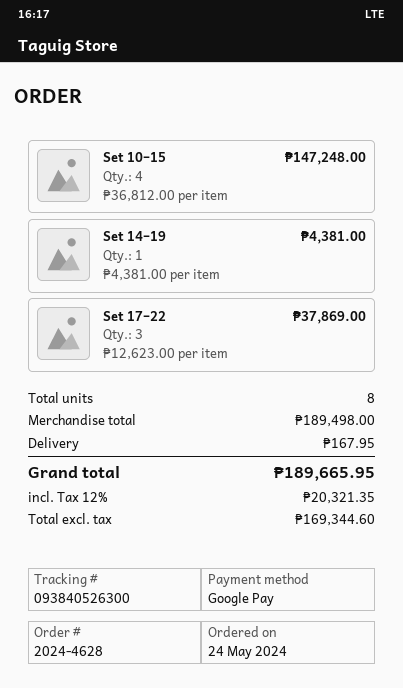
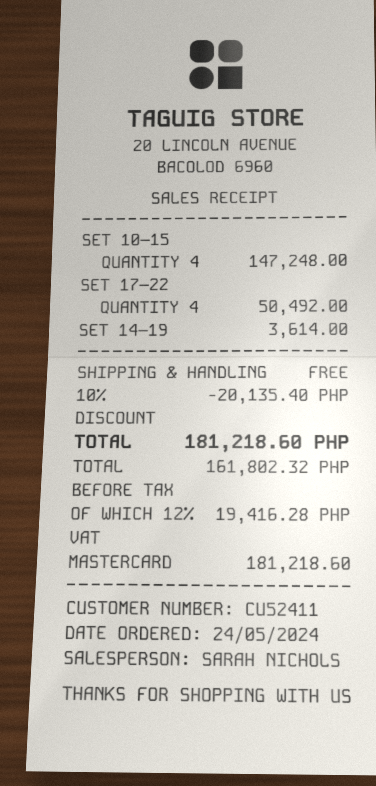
payment method: Google Pay -> Mastercard
Set 14–19: 1 for 4381.00 -> 1 for 3614.00
Set 17–22: 3 for 37869.00 -> 4 for 50492.00
discount: none -> 10% = 20135.40
shipping: 167.95 -> 0.00
net: 169344.60 -> 161802.32
tax: 12% = 20321.35 -> 12% = 19416.28
total: 189665.95 -> 181218.60

